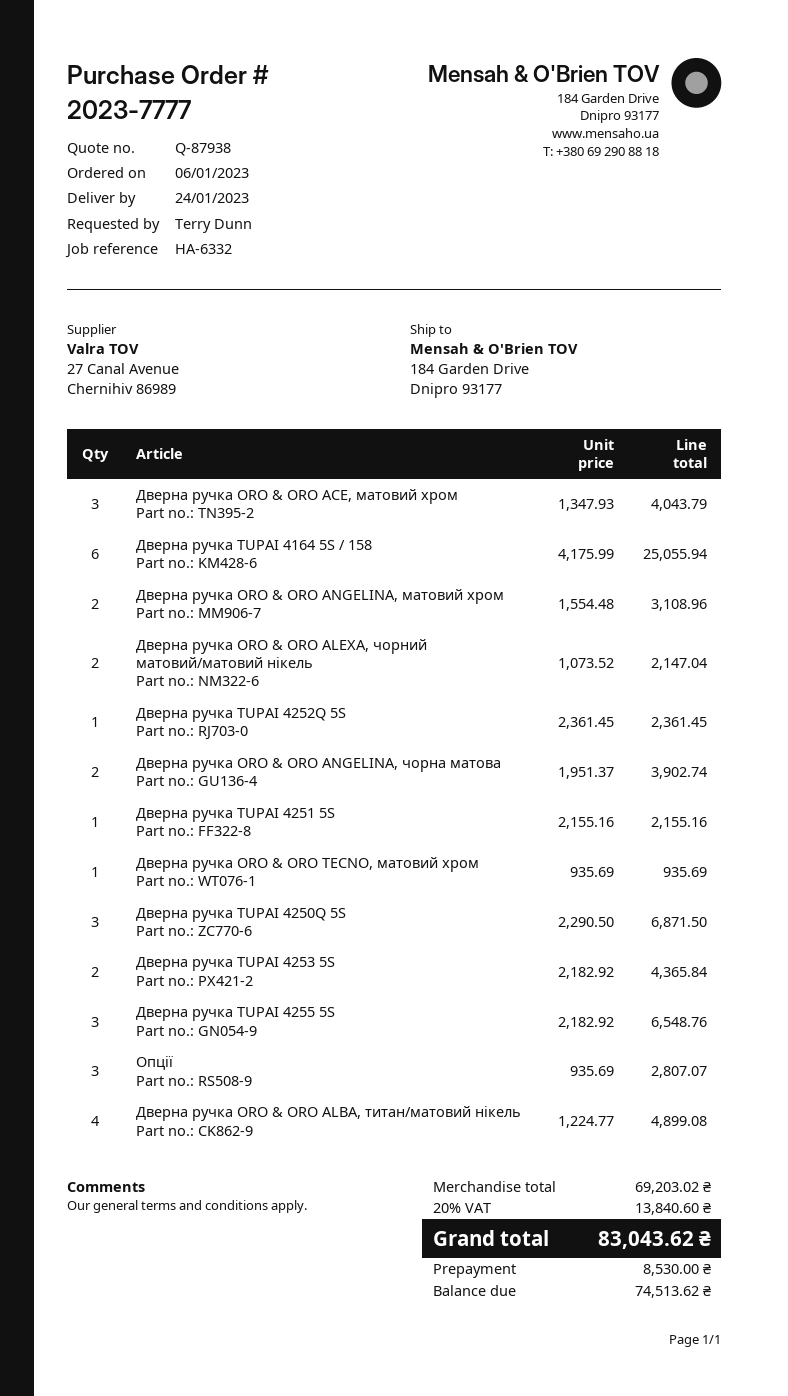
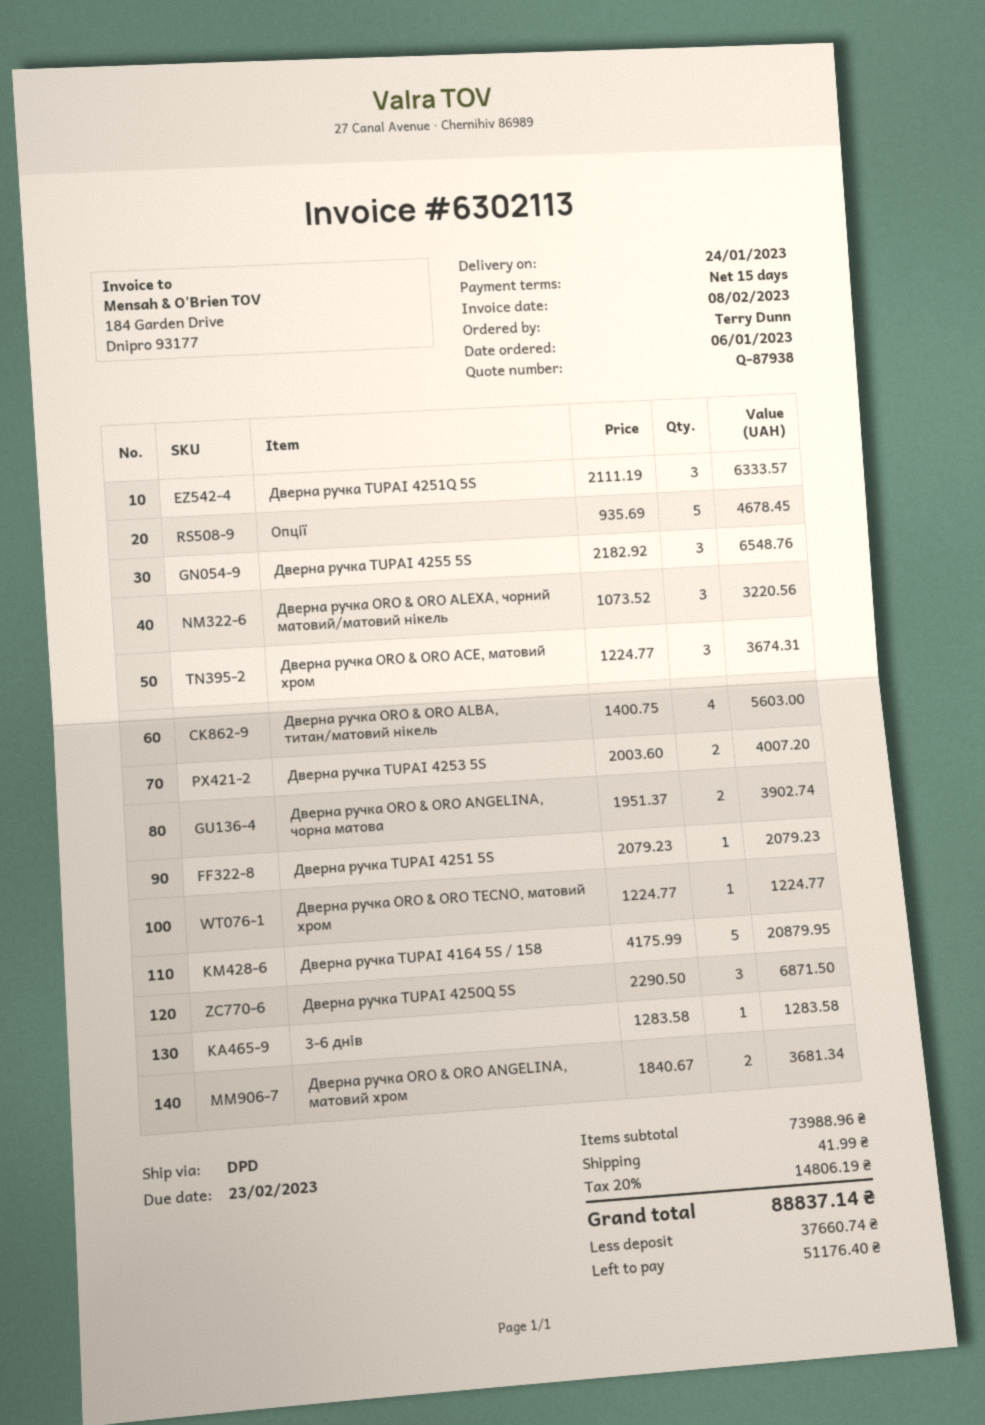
Дверна ручка ORO & ORO ACE, матовий хром: 3 x 1347.93 = 4043.79 -> 3 x 1224.77 = 3674.31
Дверна ручка TUPAI 4164 5S / 158: 6 x 4175.99 = 25055.94 -> 5 x 4175.99 = 20879.95
Дверна ручка ORO & ORO ANGELINA, матовий хром: 2 x 1554.48 = 3108.96 -> 2 x 1840.67 = 3681.34
Дверна ручка ORO & ORO ALEXA, чорний матовий/матовий нікель: 2 x 1073.52 = 2147.04 -> 3 x 1073.52 = 3220.56
Дверна ручка TUPAI 4252Q 5S: 1 x 2361.45 = 2361.45 -> none
Дверна ручка TUPAI 4251 5S: 1 x 2155.16 = 2155.16 -> 1 x 2079.23 = 2079.23
Дверна ручка ORO & ORO TECNO, матовий хром: 1 x 935.69 = 935.69 -> 1 x 1224.77 = 1224.77
Дверна ручка TUPAI 4253 5S: 2 x 2182.92 = 4365.84 -> 2 x 2003.60 = 4007.20
Опції: 3 x 935.69 = 2807.07 -> 5 x 935.69 = 4678.45
Дверна ручка ORO & ORO ALBA, титан/матовий нікель: 4 x 1224.77 = 4899.08 -> 4 x 1400.75 = 5603.00
Дверна ручка TUPAI 4251Q 5S: none -> 3 x 2111.19 = 6333.57
3-6 днів: none -> 1 x 1283.58 = 1283.58
subtotal: 69203.02 -> 73988.96
shipping: none -> 41.99
tax: 20% = 13840.60 -> 20% = 14806.19
total: 83043.62 -> 88837.14
deposit: 8530.00 -> 37660.74
balance: 74513.62 -> 51176.40

